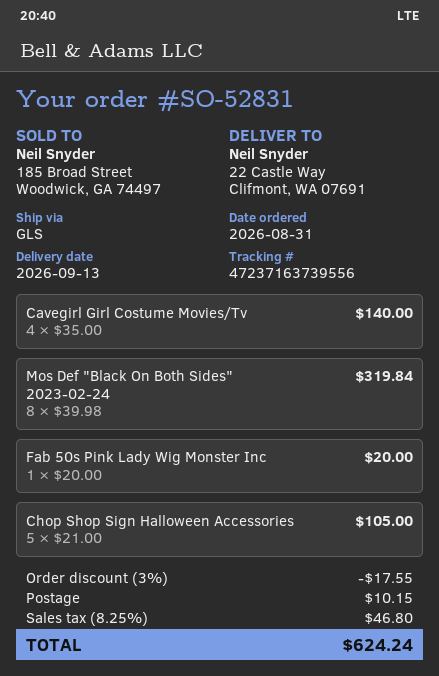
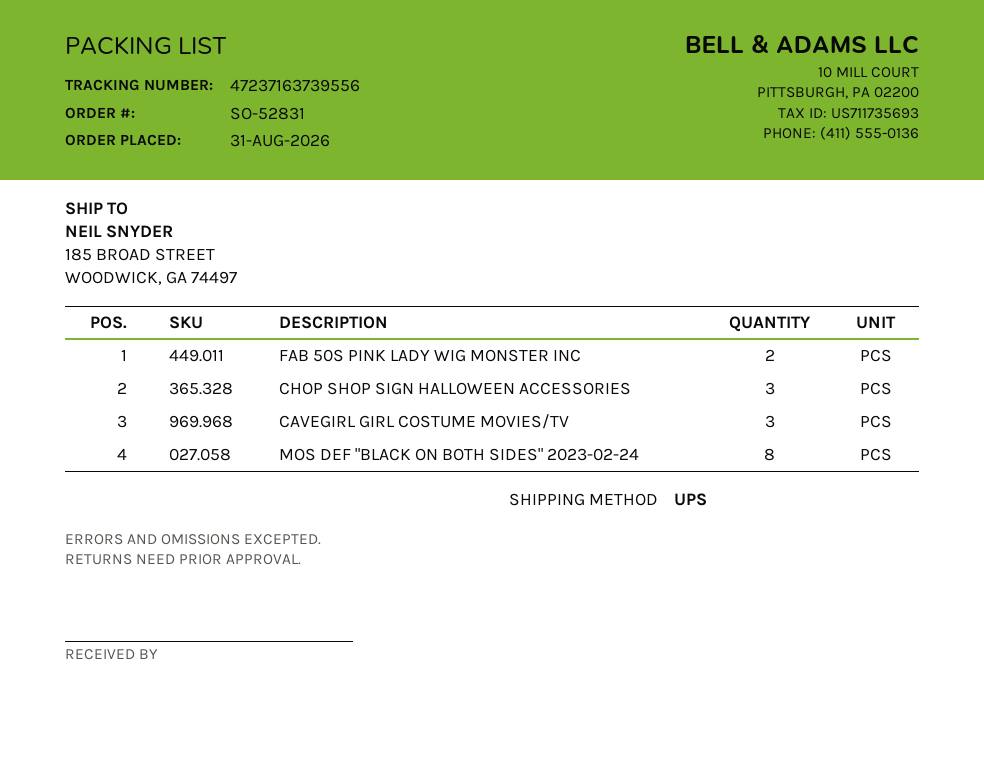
shipping method: GLS -> UPS
ship to: 22 Castle Way, Clifmont, WA 07691 -> 185 BROAD STREET, WOODWICK, GA 74497
Cavegirl Girl Costume Movies/Tv: 4 -> 3
Fab 50s Pink Lady Wig Monster Inc: 1 -> 2
Chop Shop Sign Halloween Accessories: 5 -> 3

